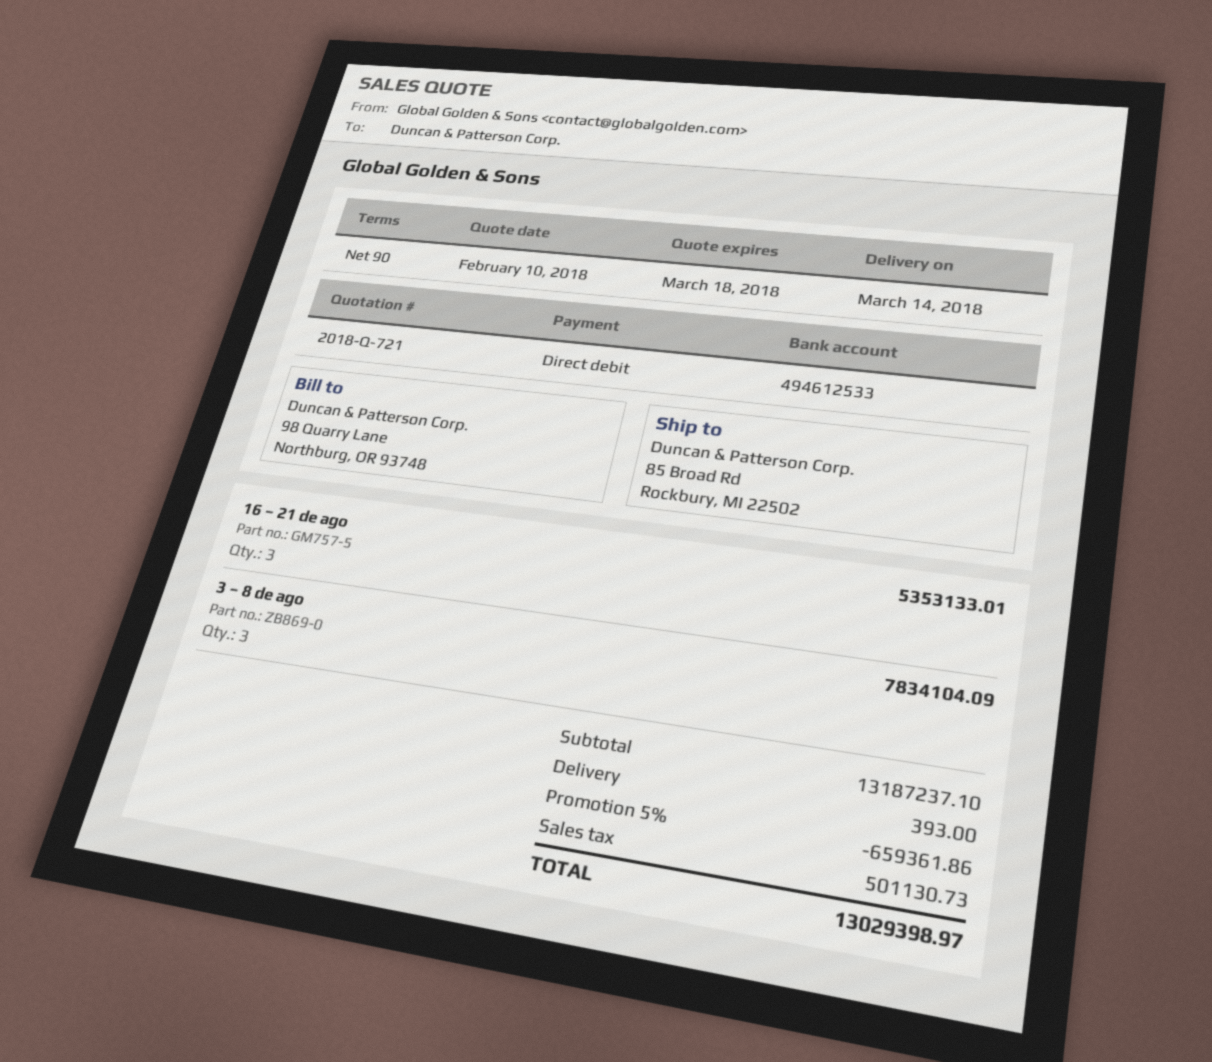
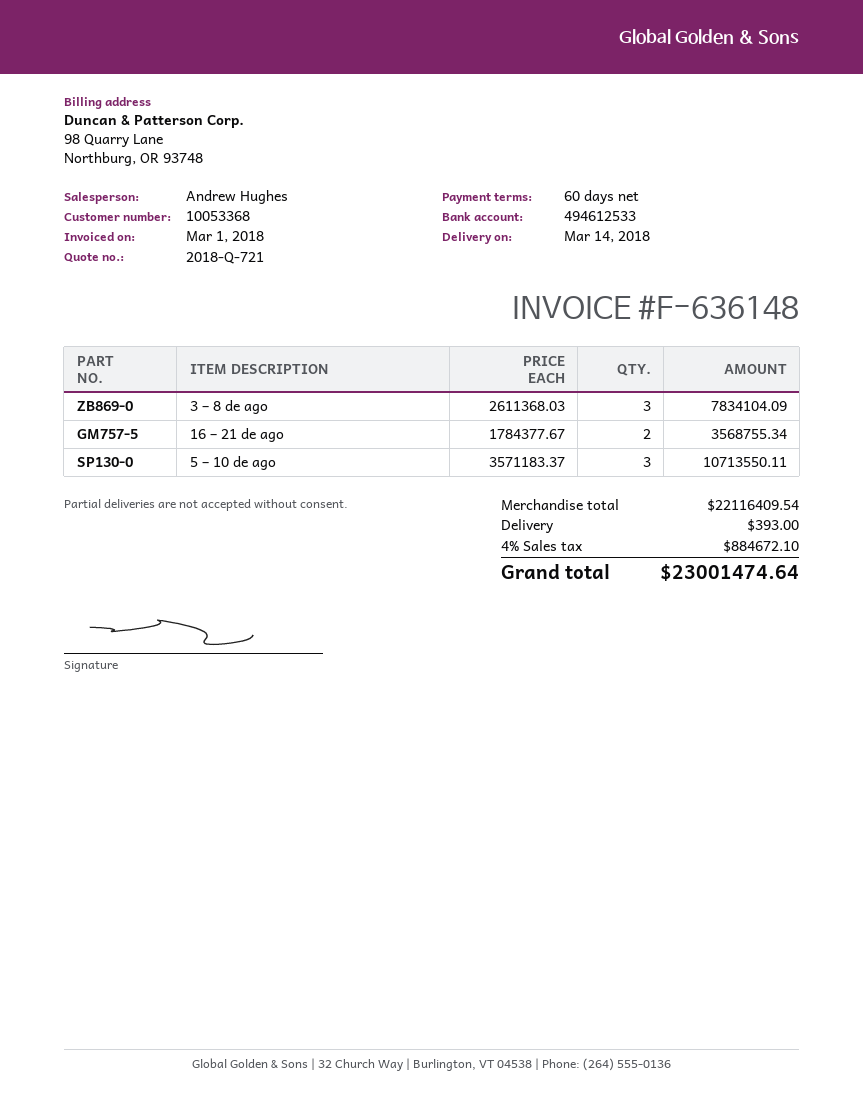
payment terms: 90 days -> 60 days
16 – 21 de ago: 3 for 5353133.01 -> 2 for 3568755.34
5 – 10 de ago: none -> 3 for 10713550.11
subtotal: 13187237.10 -> 22116409.54
discount: 5% = 659361.86 -> none
tax: 501130.73 -> 884672.10
total: 13029398.97 -> 23001474.64

